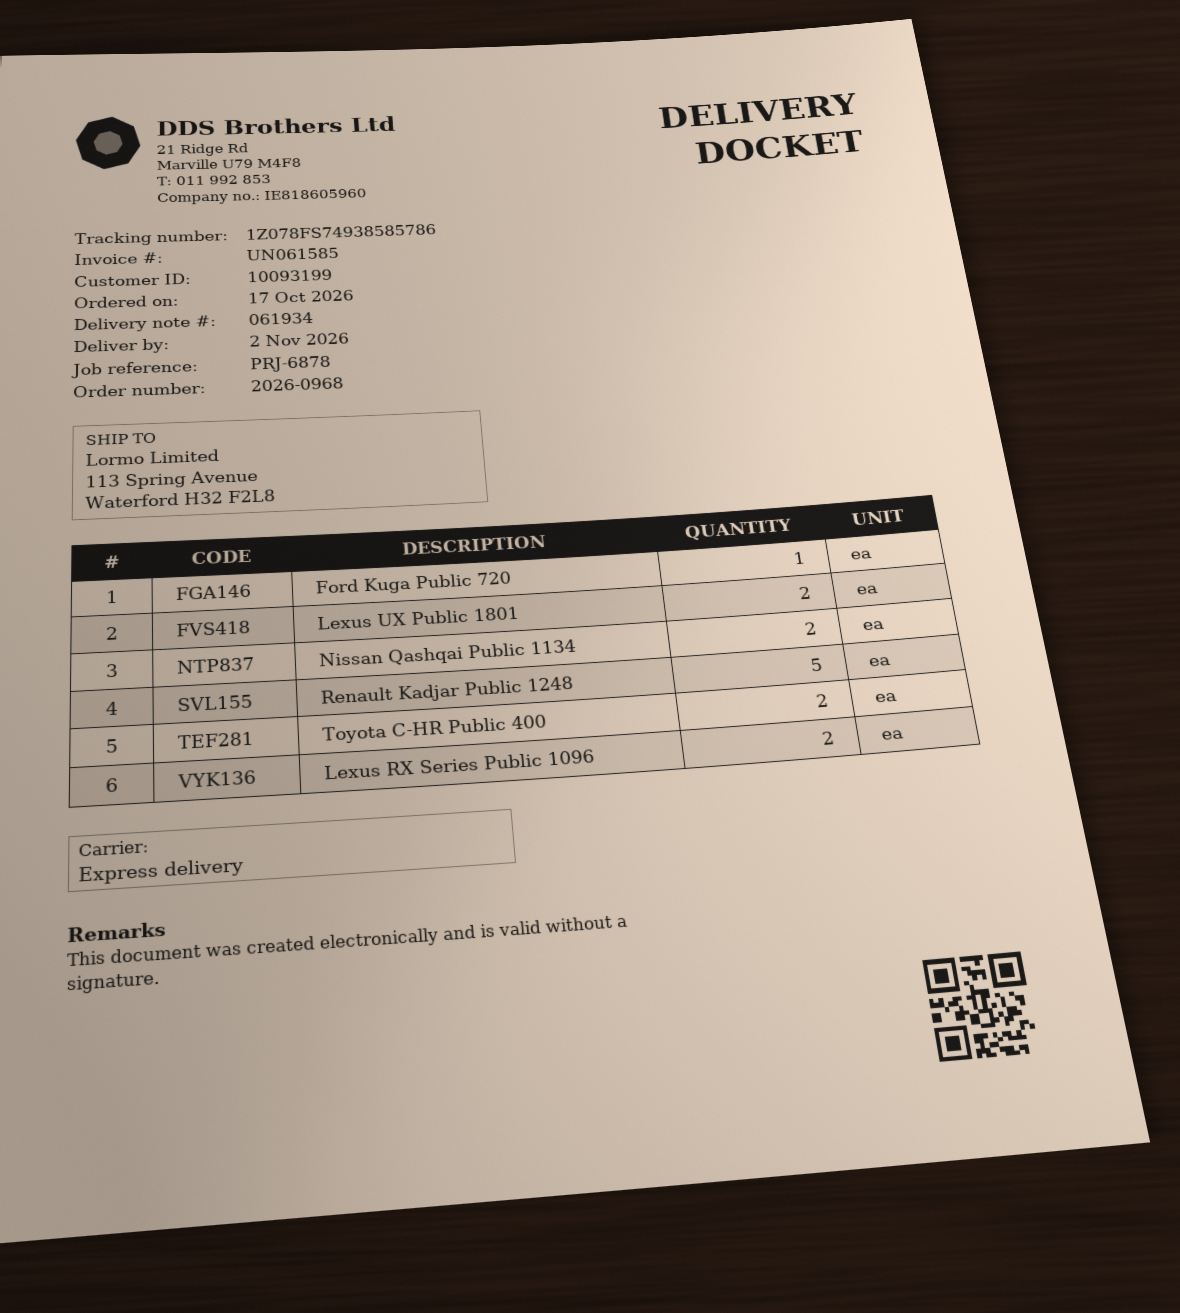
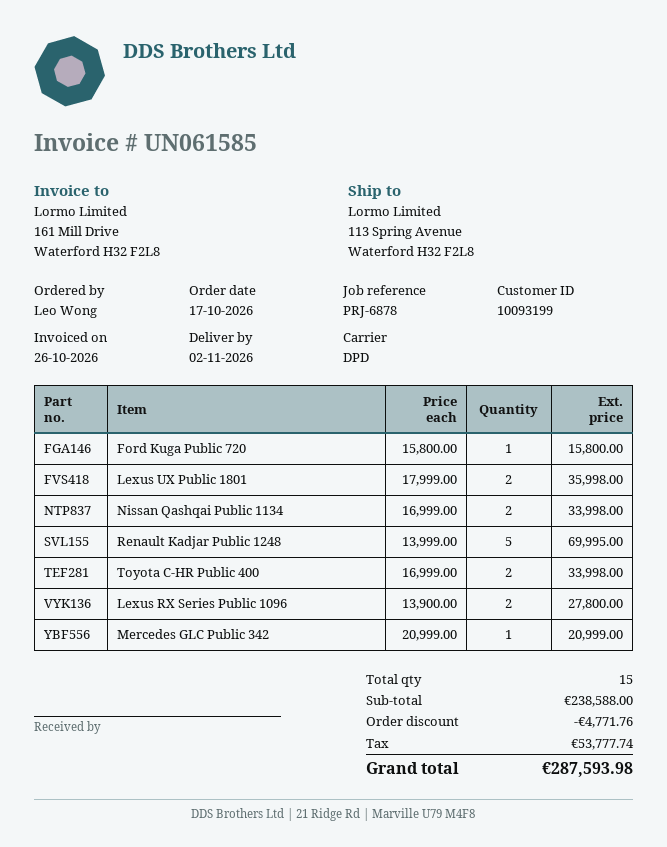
shipping method: express -> DPD
Mercedes GLC Public 342: none -> 1

